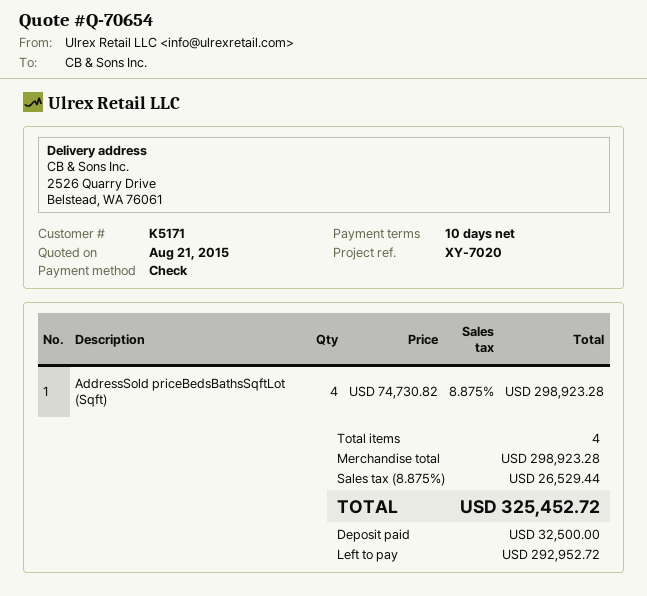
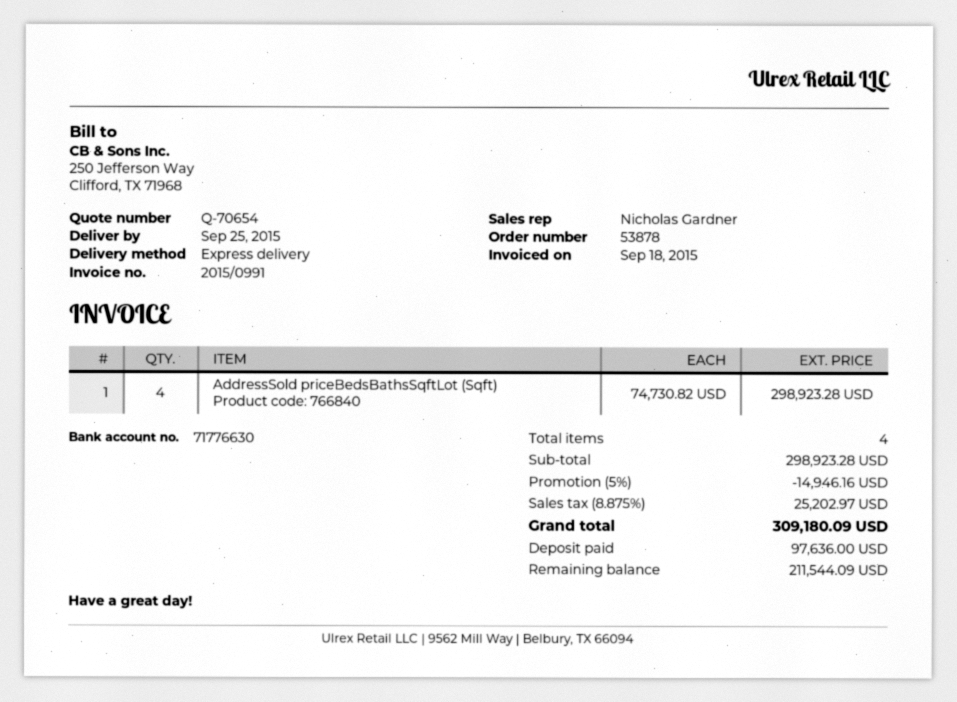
discount: none -> 5% = 14946.16
tax: 8.875% = 26529.44 -> 8.875% = 25202.97
total: 325452.72 -> 309180.09
deposit: 32500.00 -> 97636.00
balance: 292952.72 -> 211544.09

